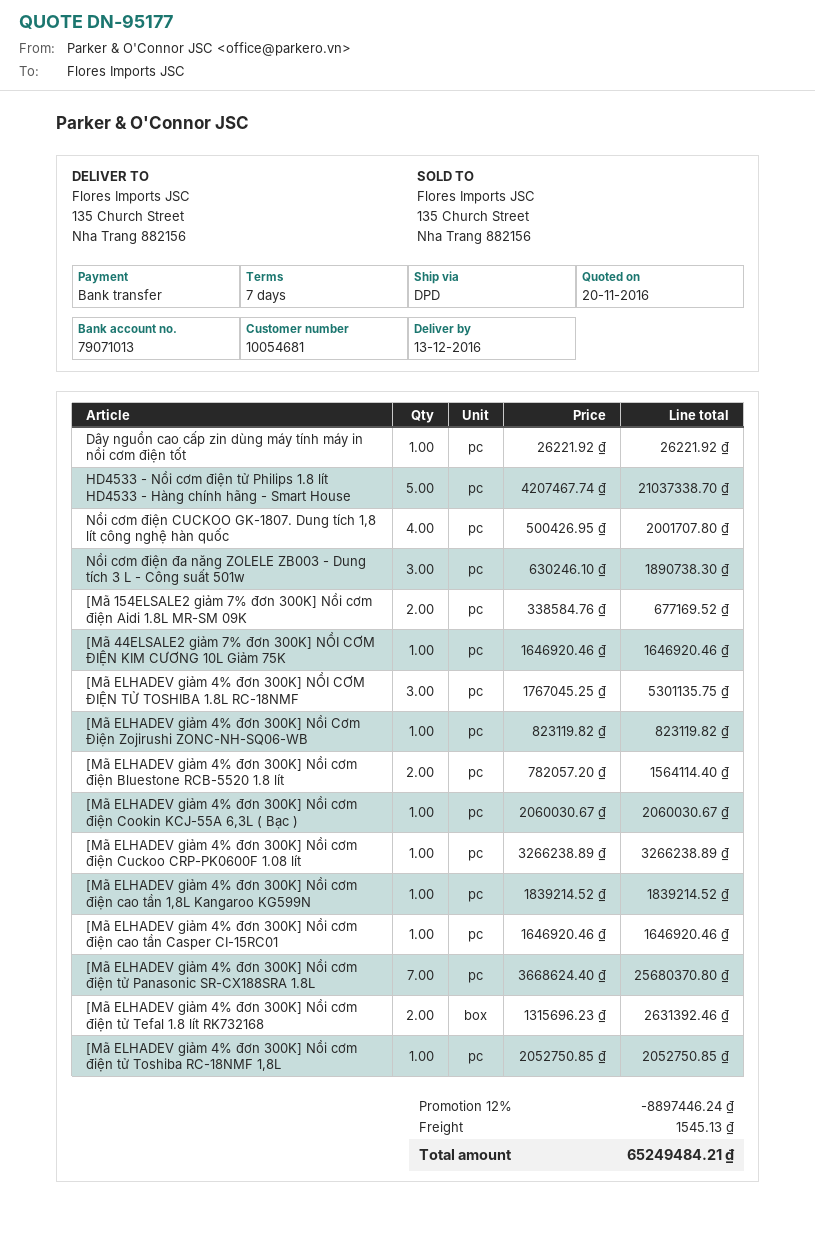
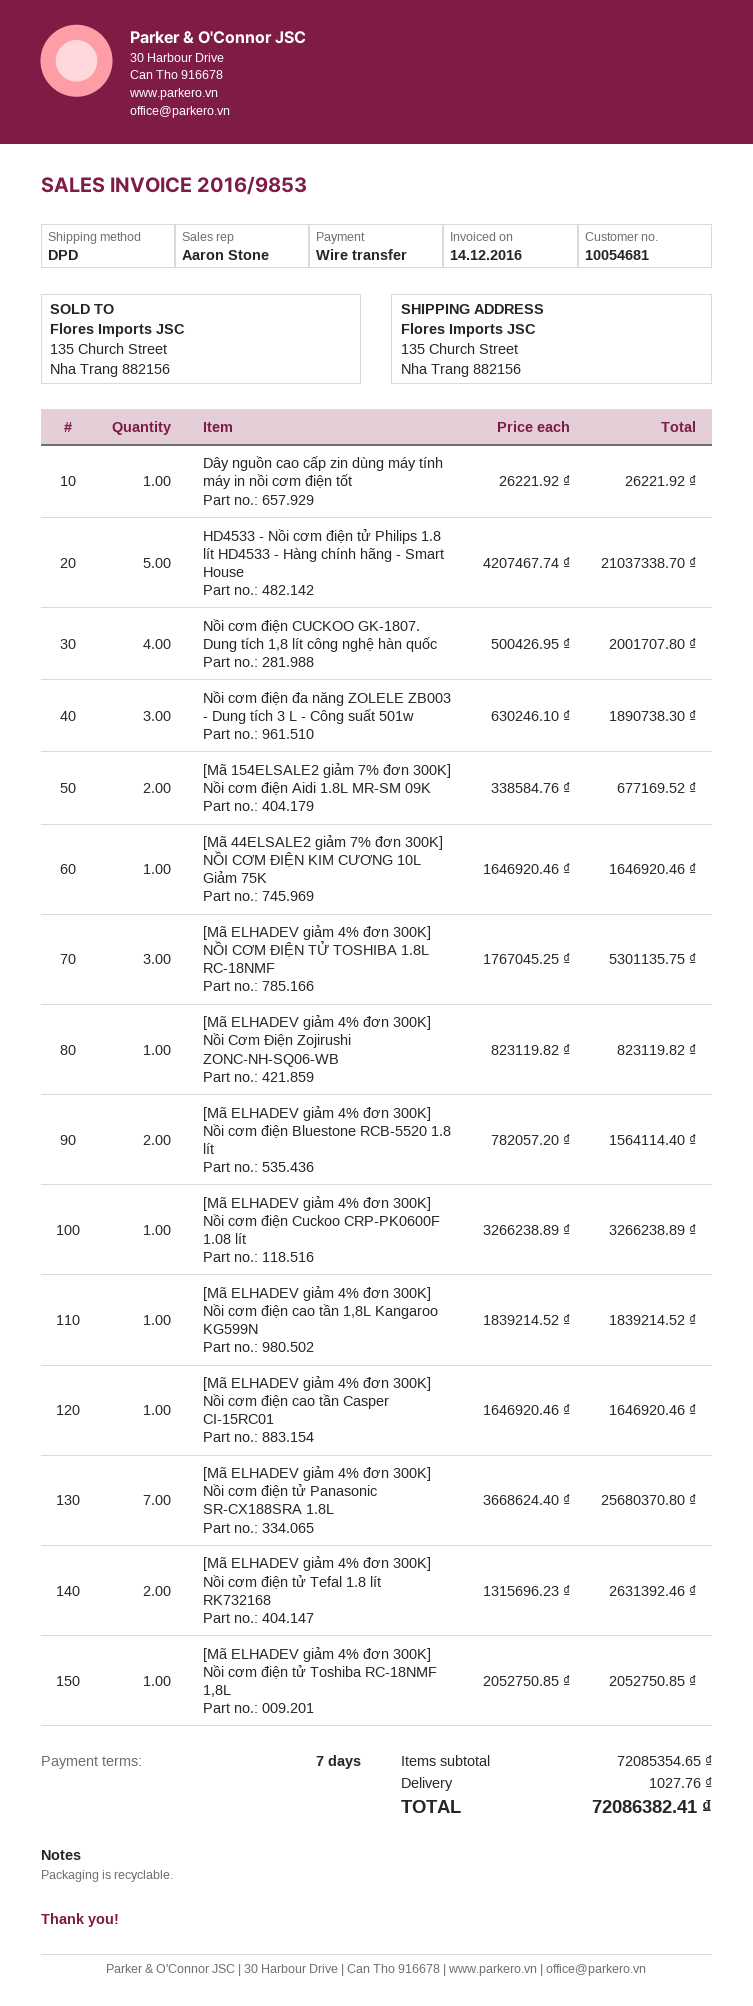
[Mã ELHADEV giảm 4% đơn 300K] Nồi cơm điện Cookin KCJ-55A 6,3L ( Bạc ): 1 x 2060030.67 = 2060030.67 -> none
discount: 12% = 8897446.24 -> none
shipping: 1545.13 -> 1027.76
total: 65249484.21 -> 72086382.41

